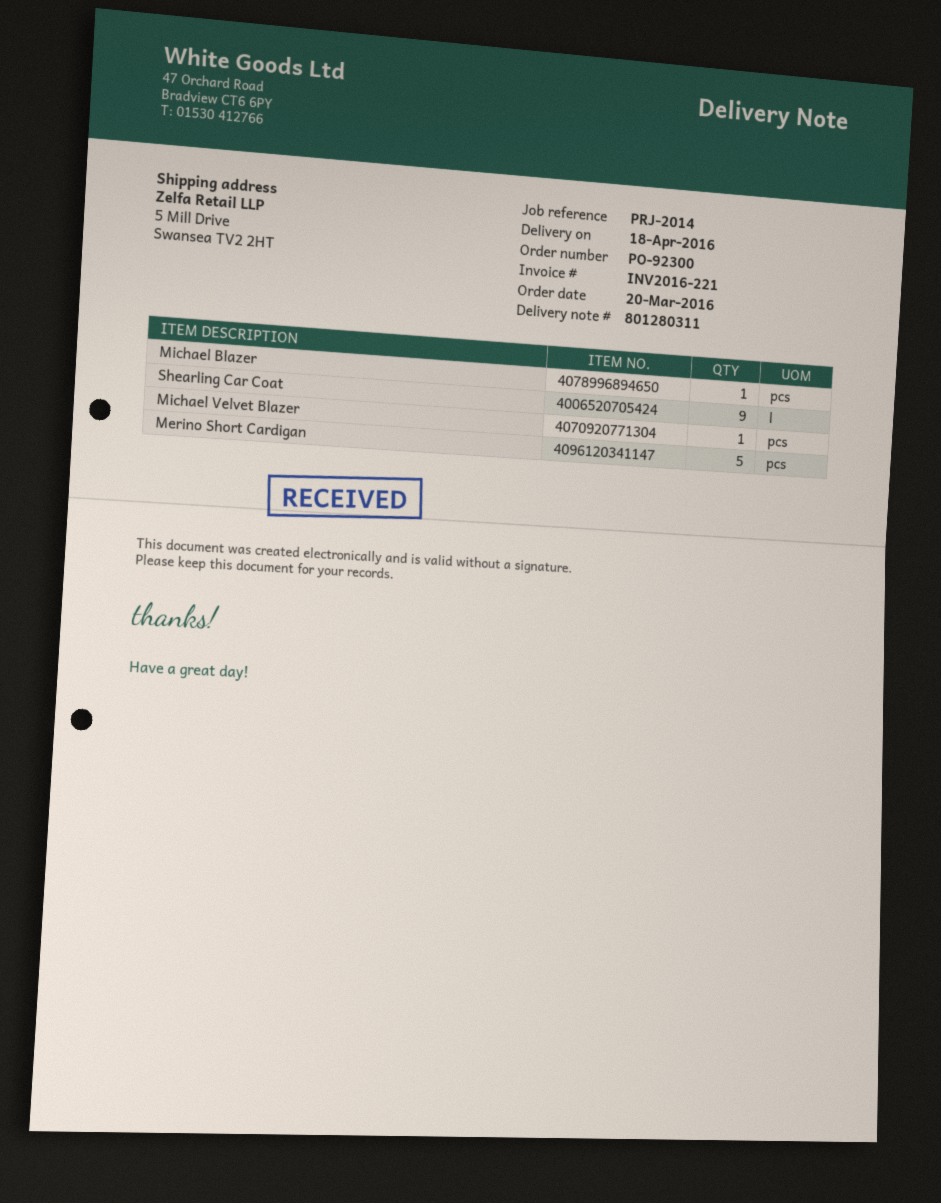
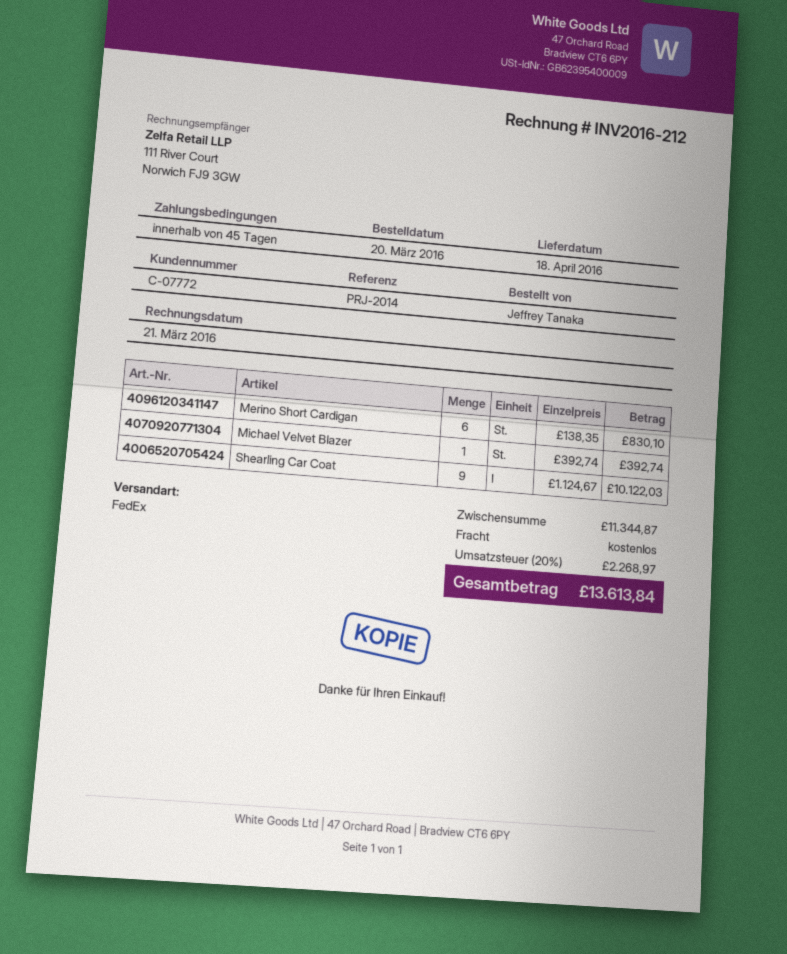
invoice number: INV2016-221 -> INV2016-212
Michael Blazer: 1 -> none
Merino Short Cardigan: 5 -> 6

